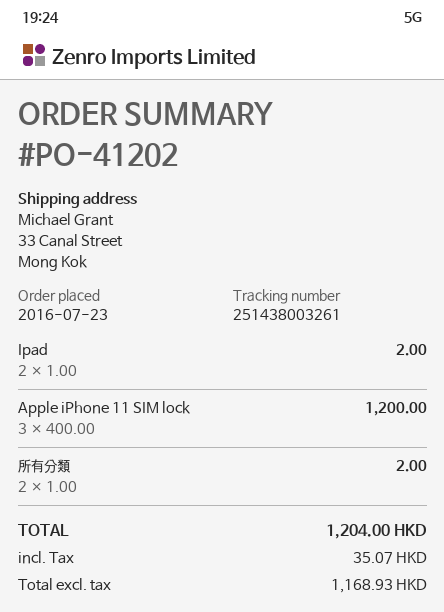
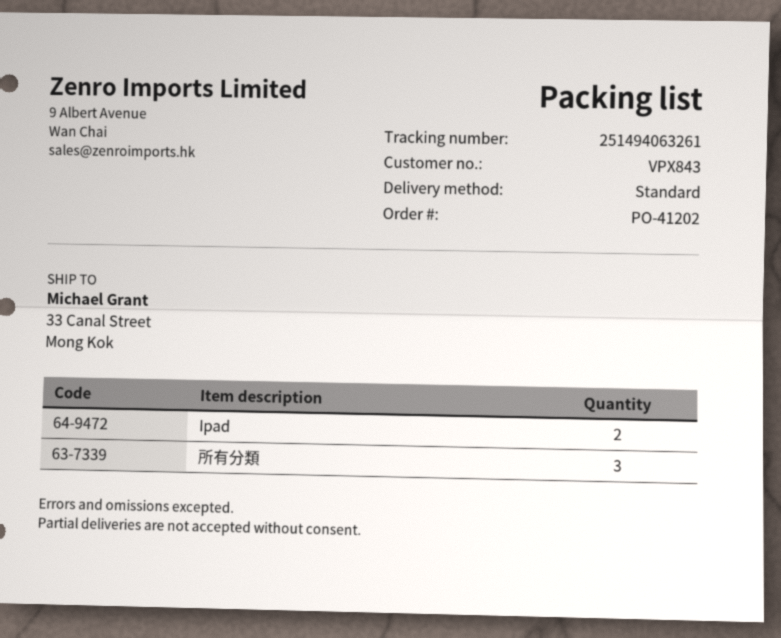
tracking number: 251438003261 -> 251494063261
Apple iPhone 11 SIM lock: 3 -> none
所有分類: 2 -> 3

